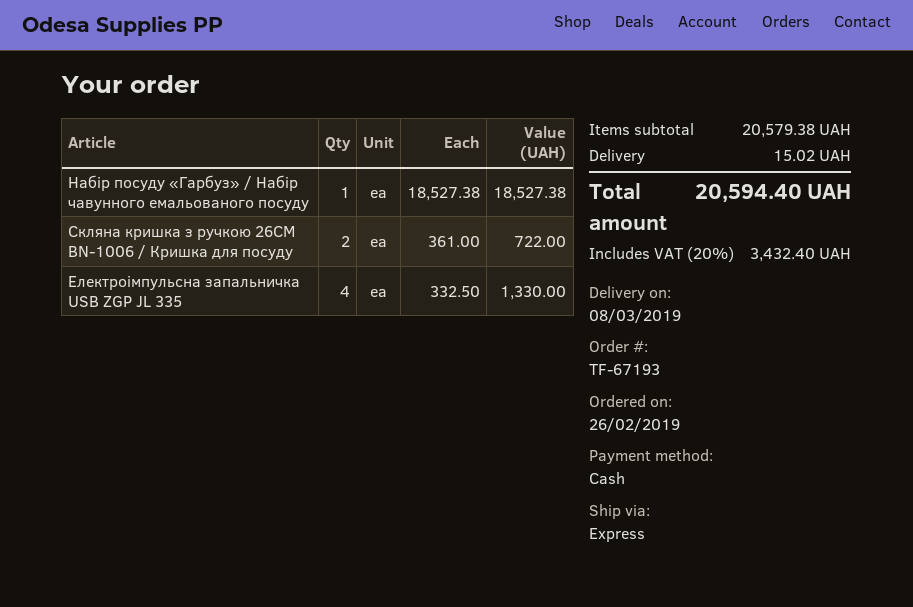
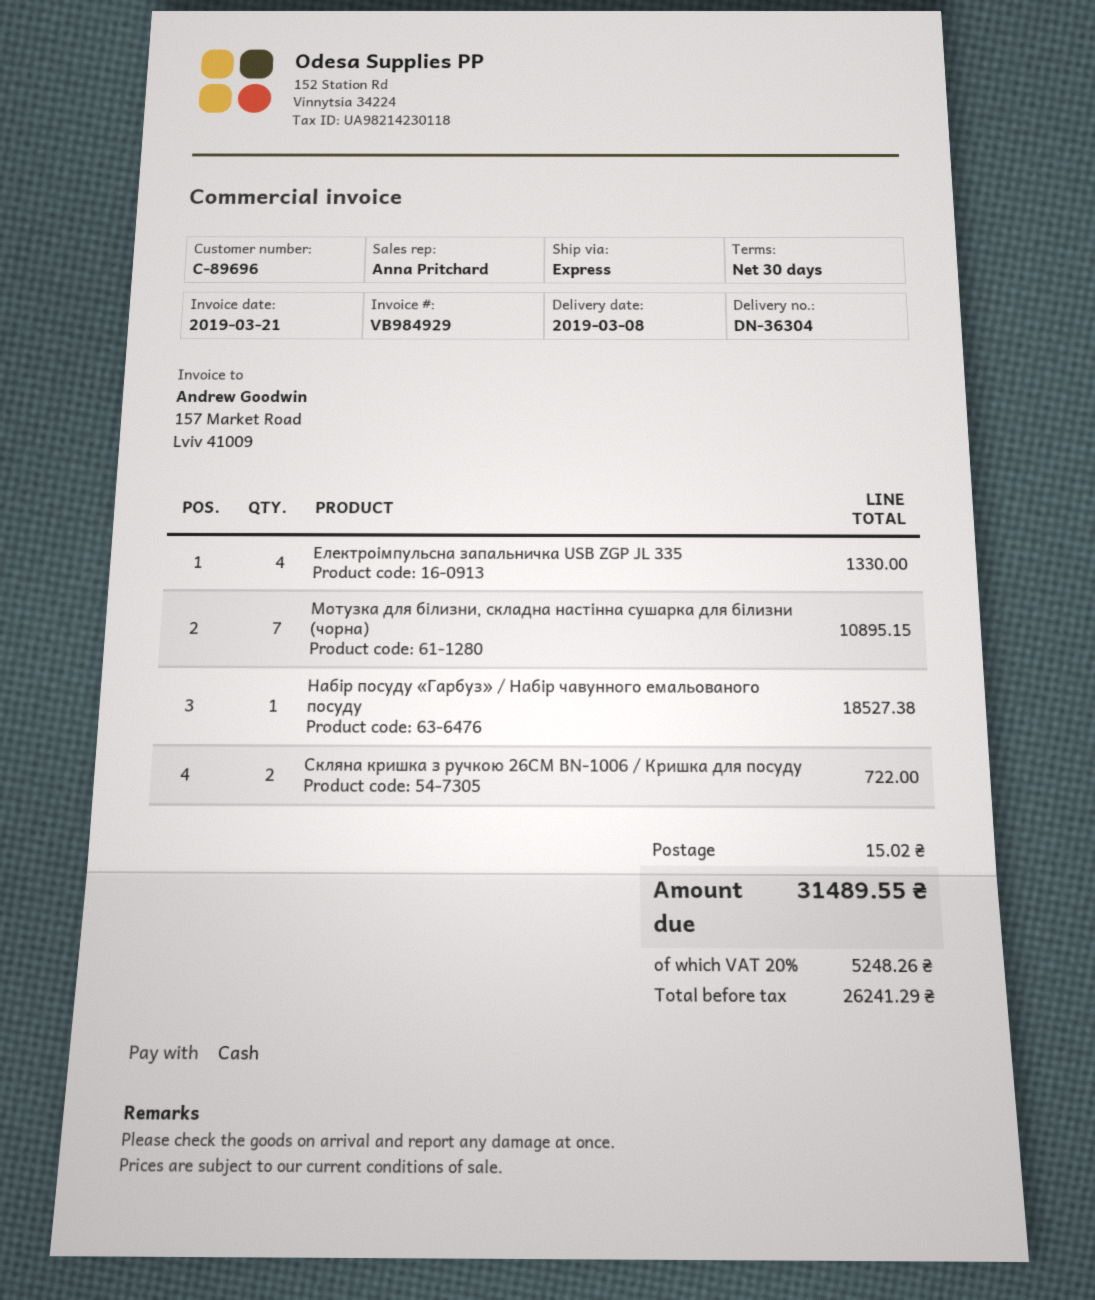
Мотузка для білизни, складна настінна сушарка для білизни (чорна): none -> 7 for 10895.15
tax: 20% = 3432.40 -> 20% = 5248.26
total: 20594.40 -> 31489.55

